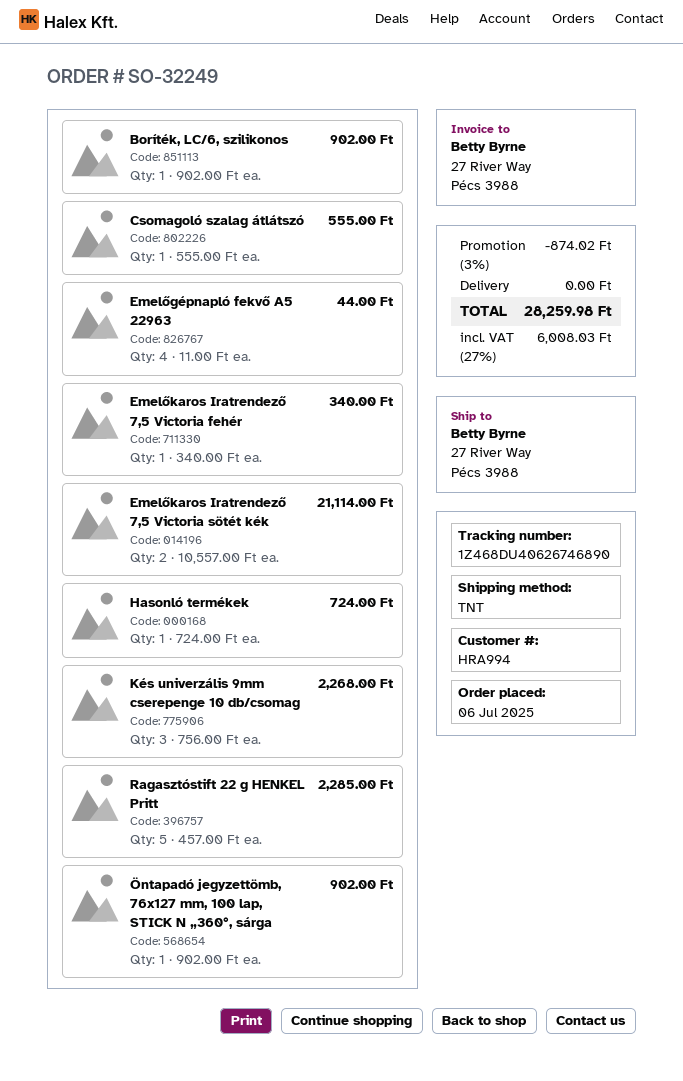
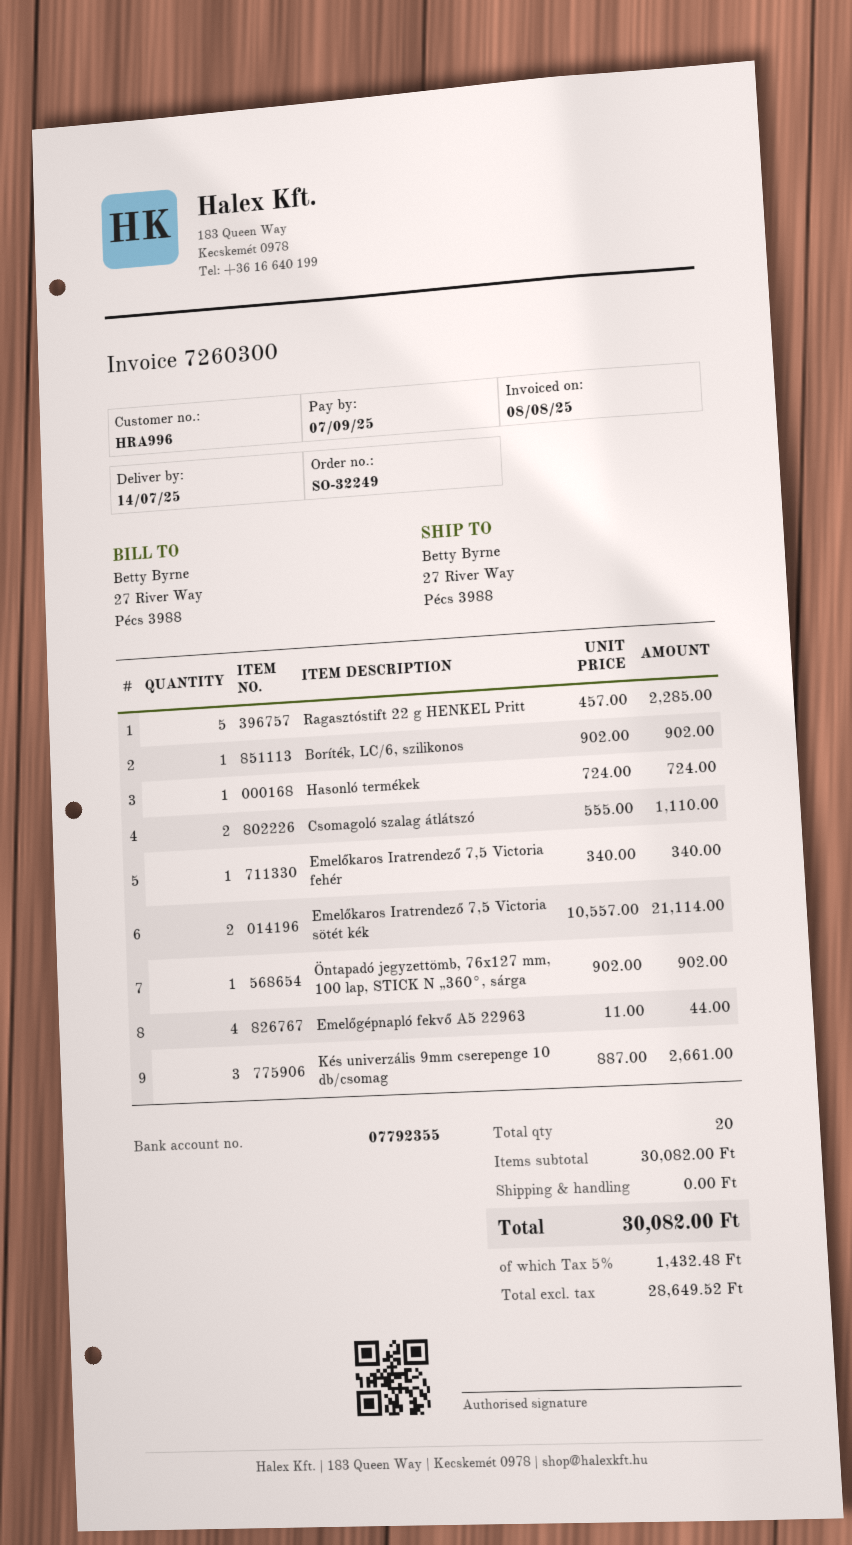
customer number: HRA994 -> HRA996
Csomagoló szalag átlátszó: 1 x 555.00 = 555.00 -> 2 x 555.00 = 1110.00
Kés univerzális 9mm cserepenge 10 db/csomag: 3 x 756.00 = 2268.00 -> 3 x 887.00 = 2661.00
discount: 3% = 874.02 -> none
tax: 27% = 6008.03 -> 5% = 1432.48
total: 28259.98 -> 30082.00

